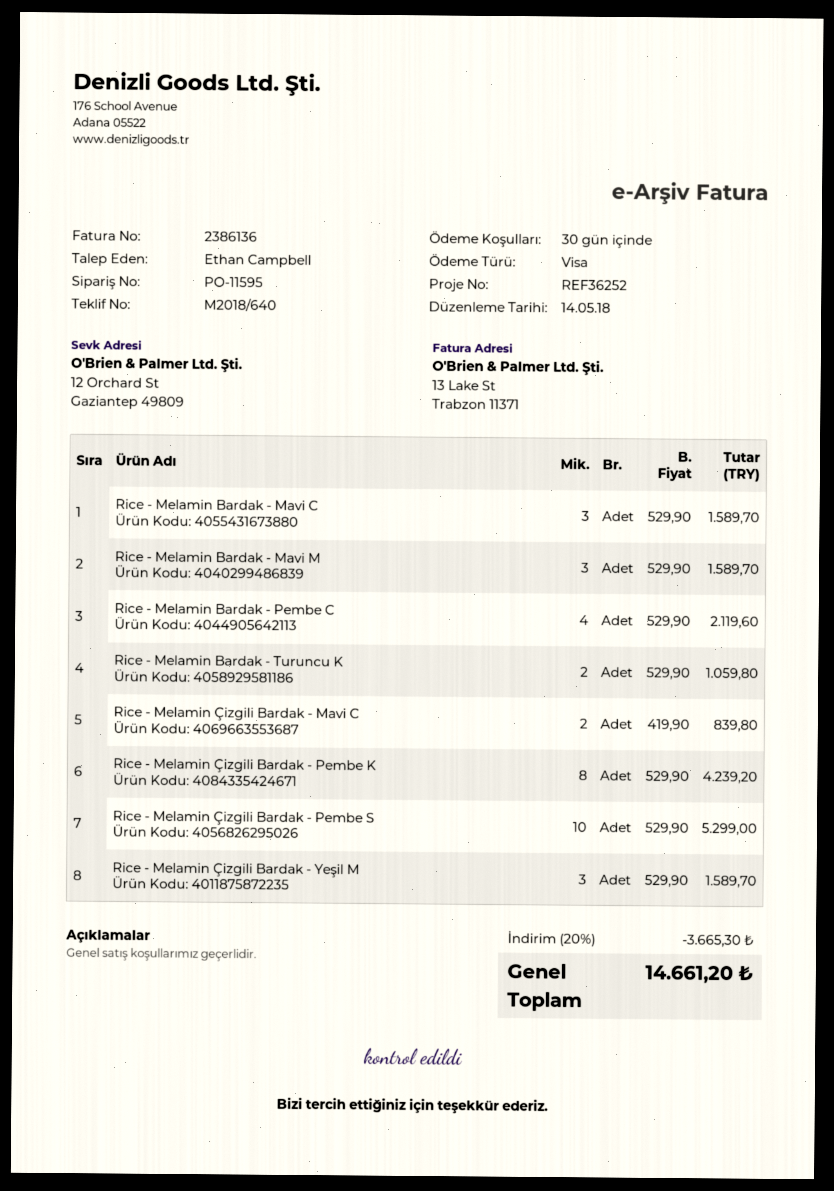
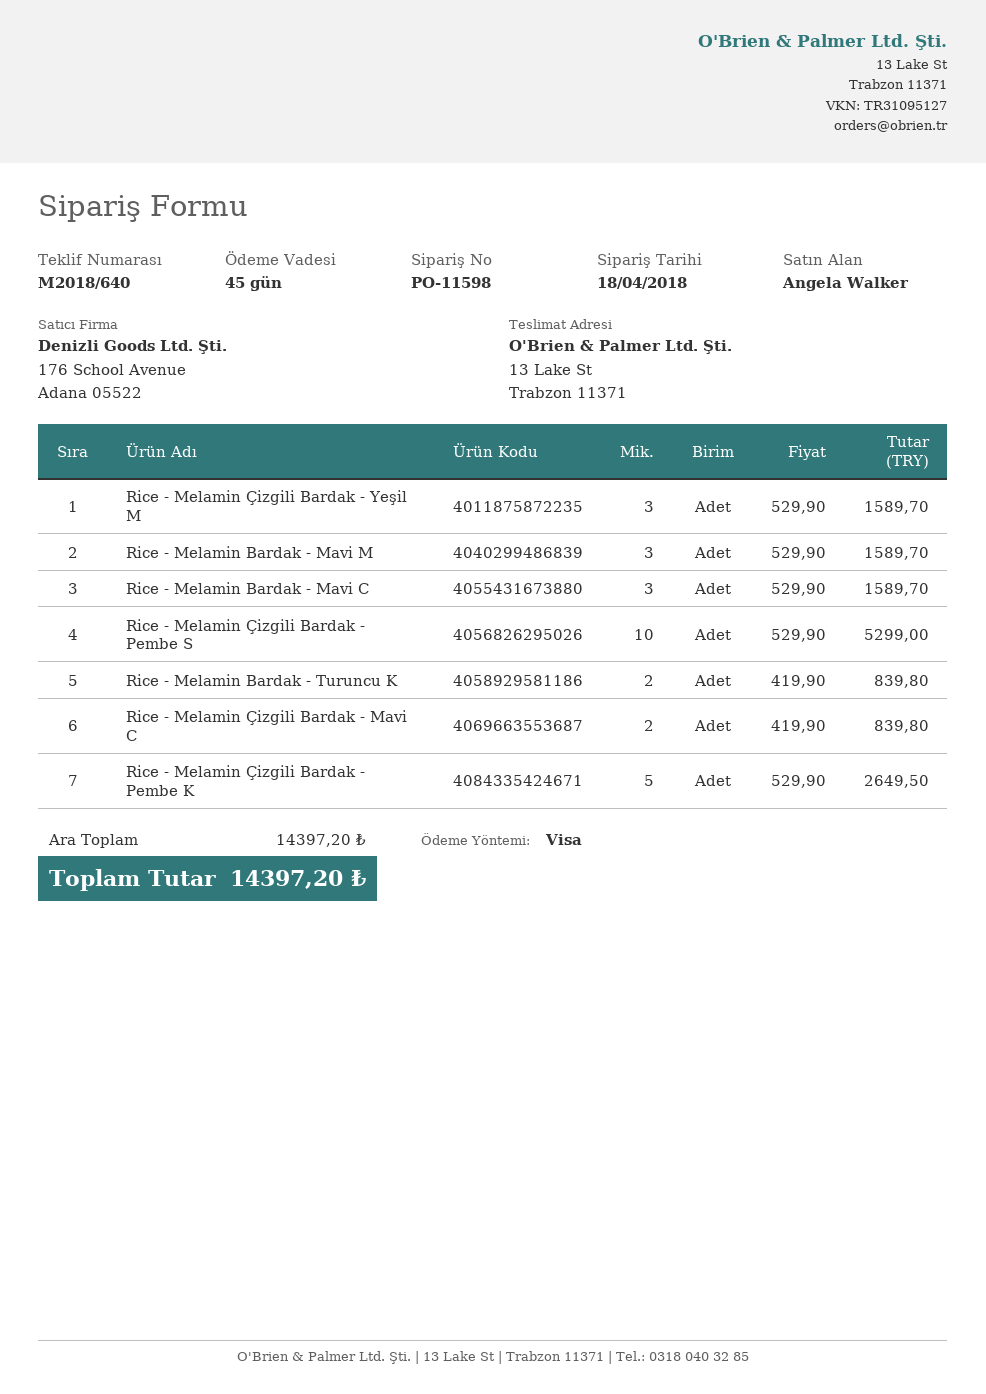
order number: PO-11595 -> PO-11598
payment terms: 30 days -> 45 days
ordered by: Ethan Campbell -> Angela Walker
ship to: 12 Orchard St, Gaziantep 49809 -> 13 Lake St, Trabzon 11371
Rice - Melamin Bardak - Pembe C: 4 x 529.90 = 2119.60 -> none
Rice - Melamin Bardak - Turuncu K: 2 x 529.90 = 1059.80 -> 2 x 419.90 = 839.80
Rice - Melamin Çizgili Bardak - Pembe K: 8 x 529.90 = 4239.20 -> 5 x 529.90 = 2649.50
discount: 20% = 3665.30 -> none
total: 14661.20 -> 14397.20

